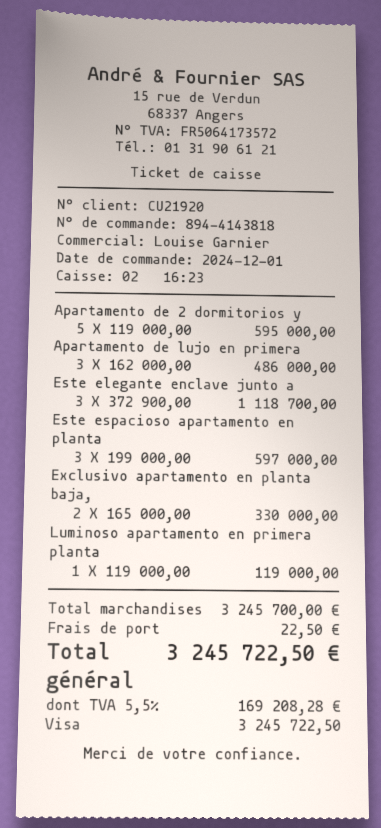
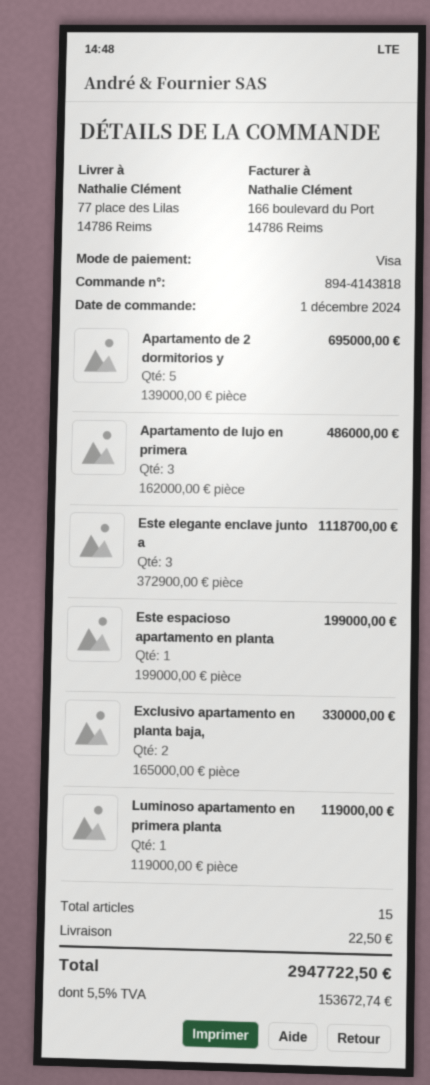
Apartamento de 2 dormitorios y: 5 x 119000.00 = 595000.00 -> 5 x 139000.00 = 695000.00
Este espacioso apartamento en planta: 3 x 199000.00 = 597000.00 -> 1 x 199000.00 = 199000.00
tax: 5.5% = 169208.28 -> 5.5% = 153672.74
total: 3245722.50 -> 2947722.50

